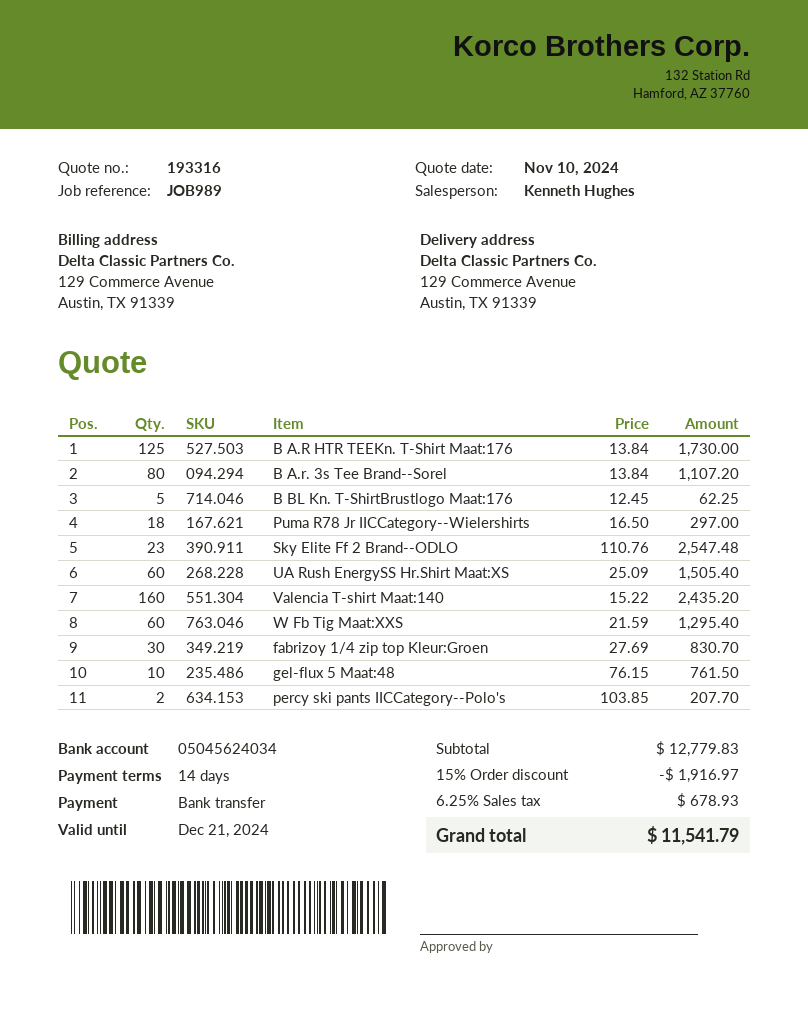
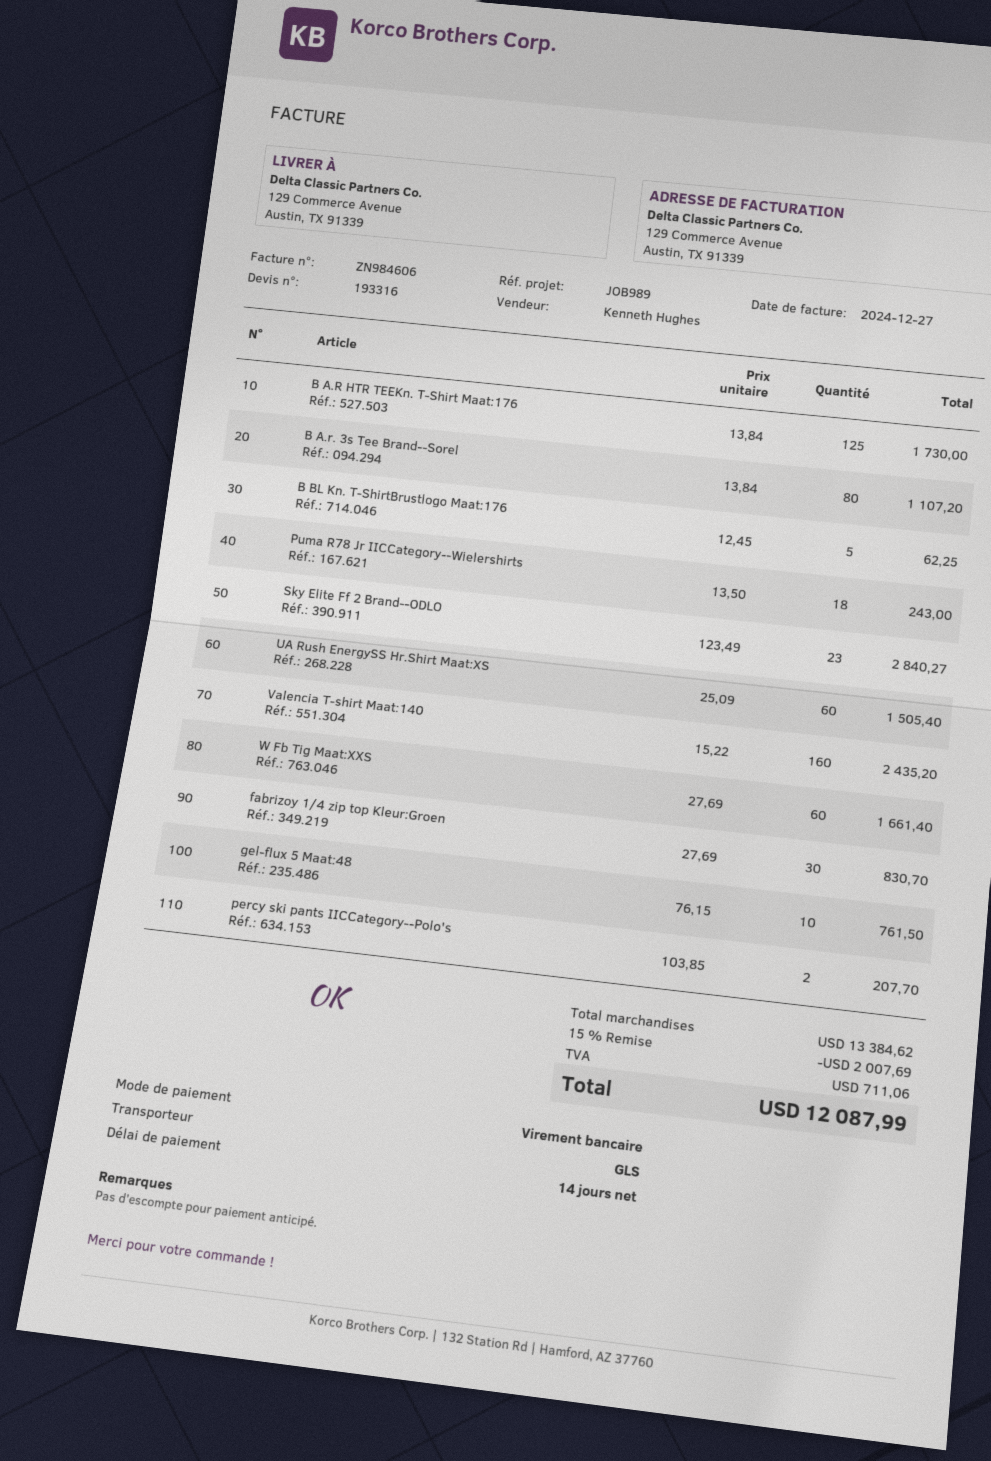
Puma R78 Jr IICCategory--Wielershirts: 18 x 16.50 = 297.00 -> 18 x 13.50 = 243.00
Sky Elite Ff 2 Brand--ODLO: 23 x 110.76 = 2547.48 -> 23 x 123.49 = 2840.27
W Fb Tig Maat:XXS: 60 x 21.59 = 1295.40 -> 60 x 27.69 = 1661.40
subtotal: 12779.83 -> 13384.62
discount: 15% = 1916.97 -> 15% = 2007.69
tax: 678.93 -> 711.06
total: 11541.79 -> 12087.99

